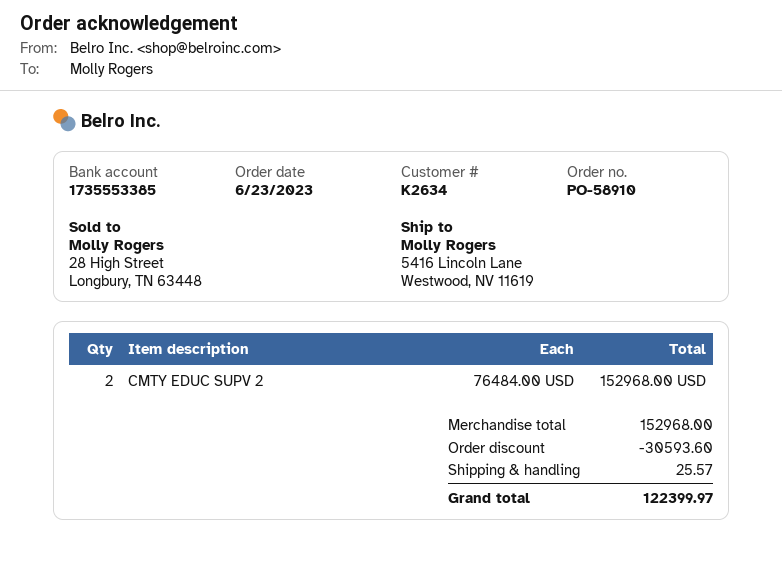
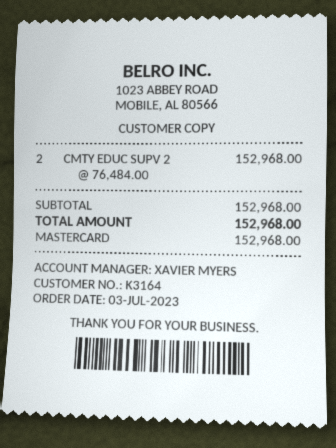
order date: 2023-06-23 -> 2023-07-03
customer number: K2634 -> K3164
discount: 30593.60 -> none
shipping: 25.57 -> none
total: 122399.97 -> 152968.00

